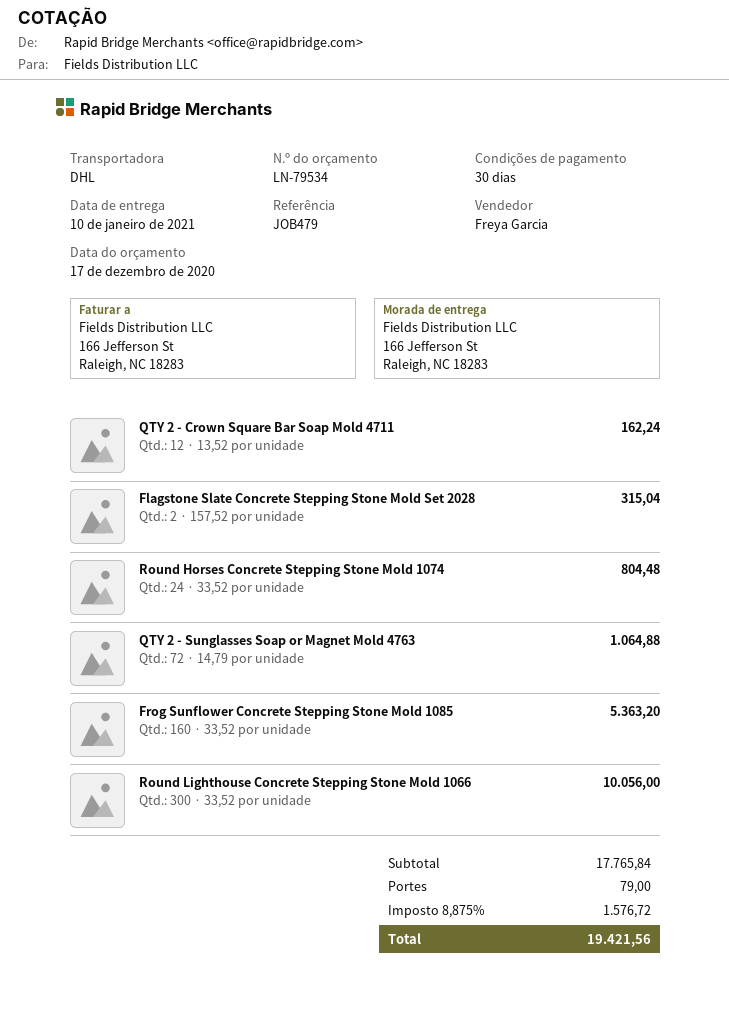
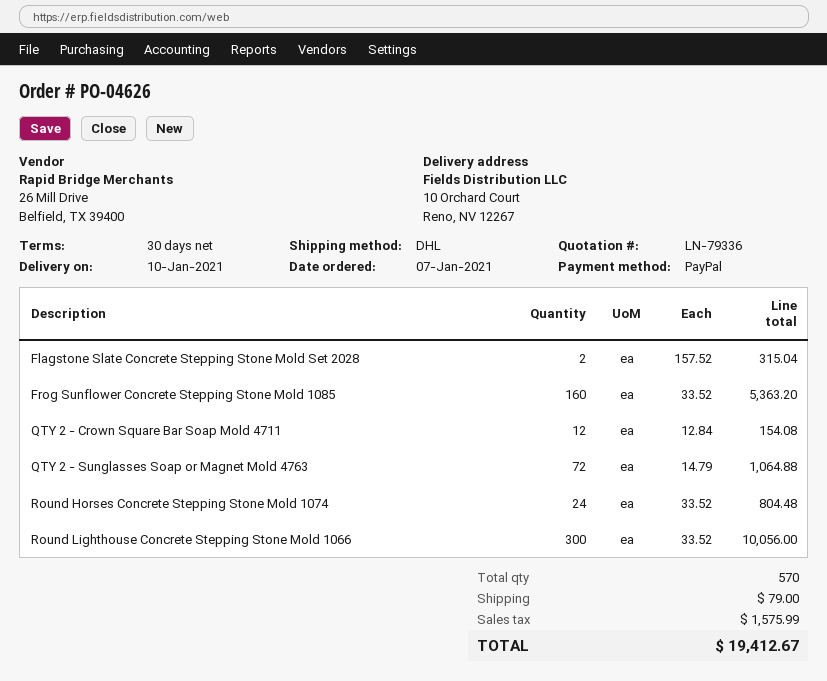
quote number: LN-79534 -> LN-79336
ship to: 166 Jefferson St, Raleigh, NC 18283 -> 10 Orchard Court, Reno, NV 12267
QTY 2 - Crown Square Bar Soap Mold 4711: 12 x 13.52 = 162.24 -> 12 x 12.84 = 154.08
tax: 1576.72 -> 1575.99
total: 19421.56 -> 19412.67

